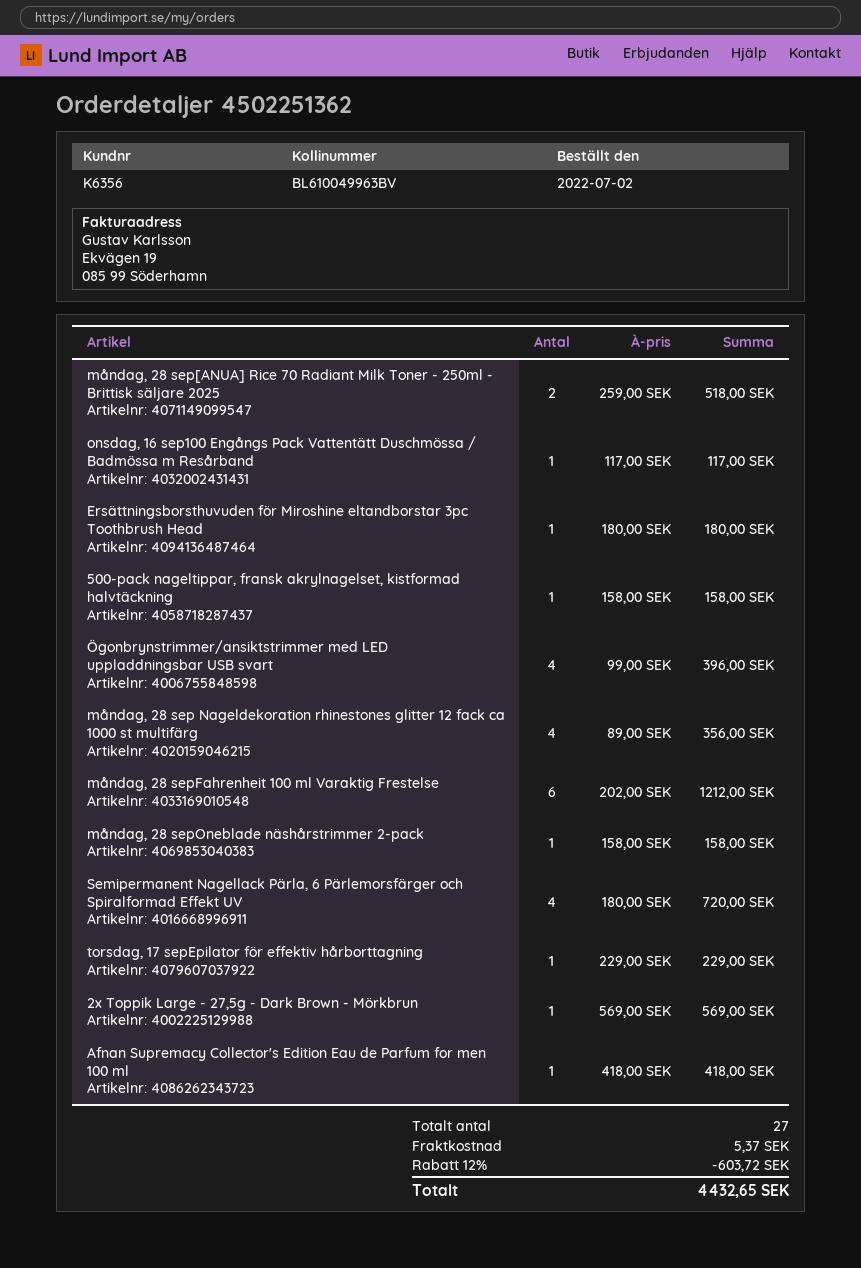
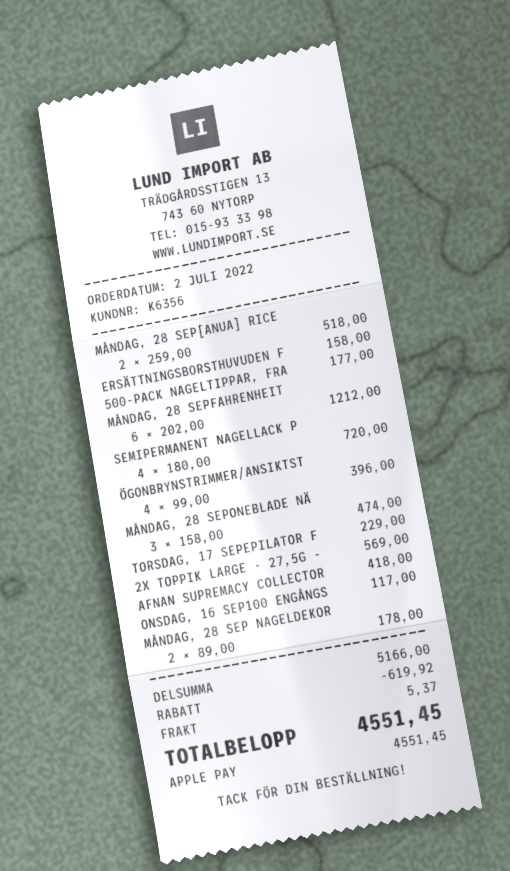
Ersättningsborsthuvuden för Miroshine eltandborstar 3pc Toothbrush Head: 1 x 180.00 = 180.00 -> 1 x 158.00 = 158.00
500-pack nageltippar, fransk akrylnagelset, kistformad halvtäckning: 1 x 158.00 = 158.00 -> 1 x 177.00 = 177.00
måndag, 28 sep Nageldekoration rhinestones glitter 12 fack ca 1000 st multifärg: 4 x 89.00 = 356.00 -> 2 x 89.00 = 178.00
måndag, 28 sepOneblade näshårstrimmer 2-pack: 1 x 158.00 = 158.00 -> 3 x 158.00 = 474.00
discount: 603.72 -> 619.92
total: 4432.65 -> 4551.45

